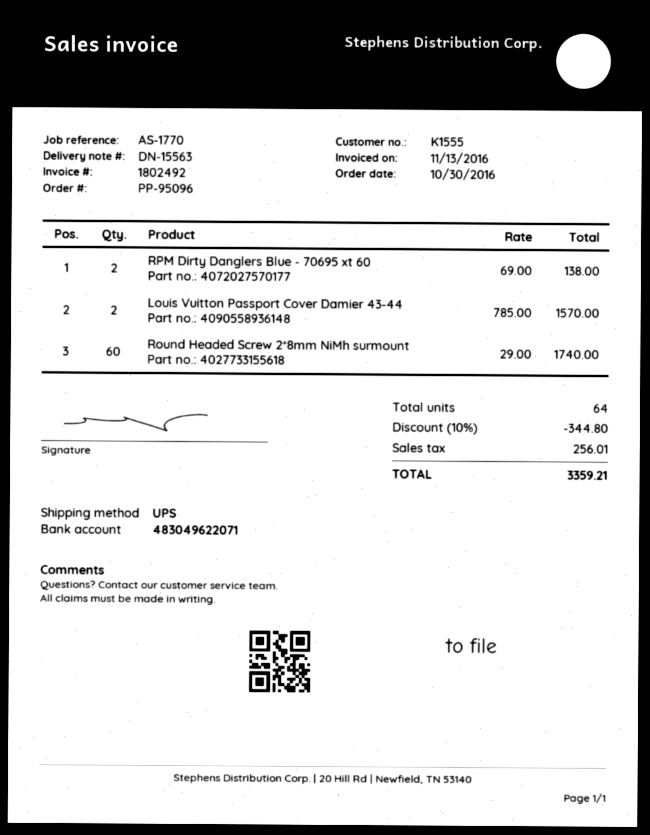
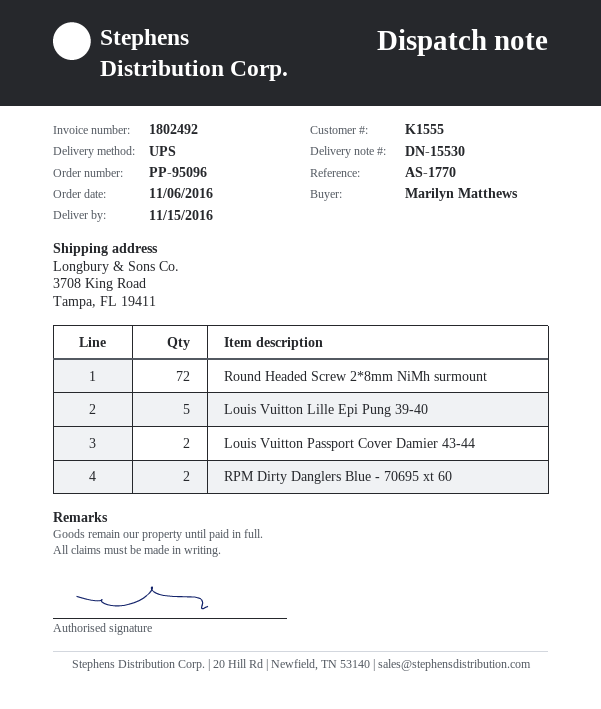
order date: 2016-10-30 -> 2016-11-06
delivery note number: DN-15563 -> DN-15530
Round Headed Screw 2*8mm NiMh surmount: 60 -> 72
Louis Vuitton Lille Epi Pung 39-40: none -> 5

